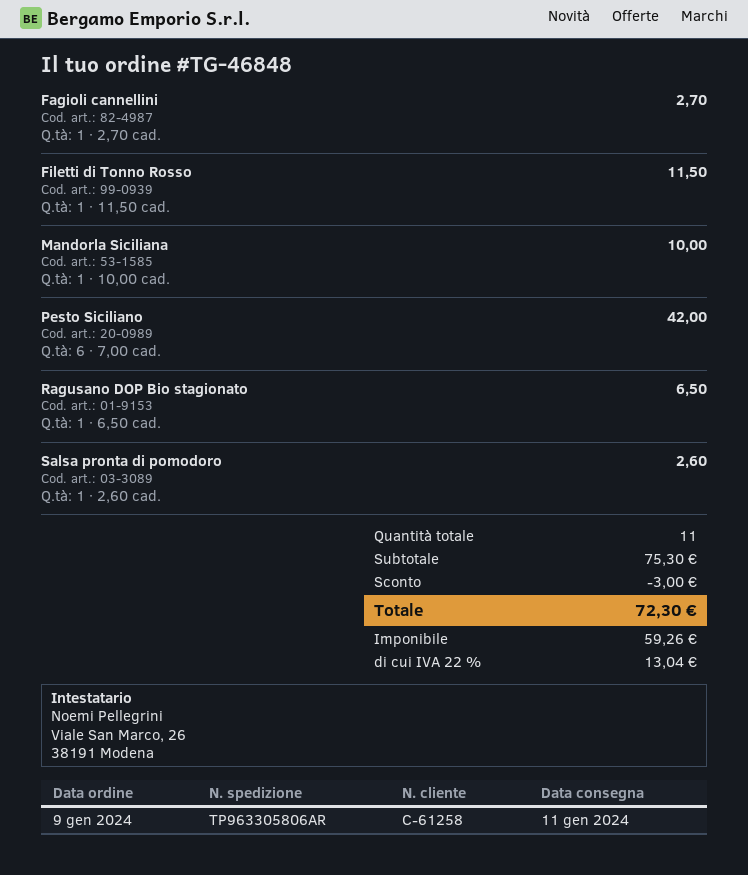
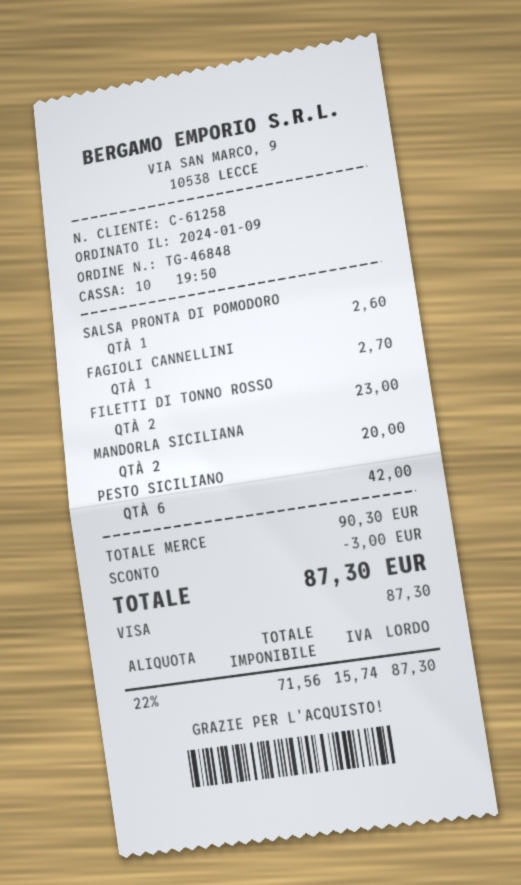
Filetti di Tonno Rosso: 1 for 11.50 -> 2 for 23.00
Mandorla Siciliana: 1 for 10.00 -> 2 for 20.00
Ragusano DOP Bio stagionato: 1 for 6.50 -> none
subtotal: 75.30 -> 90.30
net: 59.26 -> 71.56
tax: 22% = 13.04 -> 22% = 15.74
total: 72.30 -> 87.30

